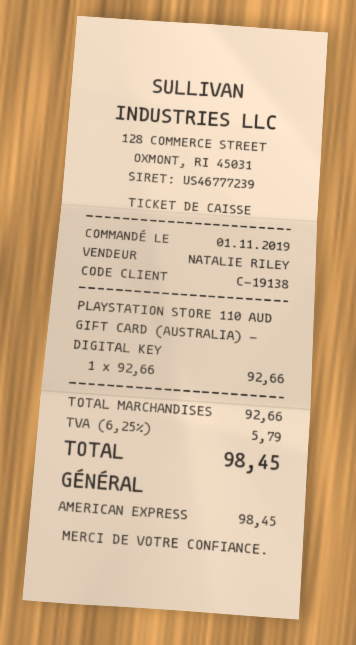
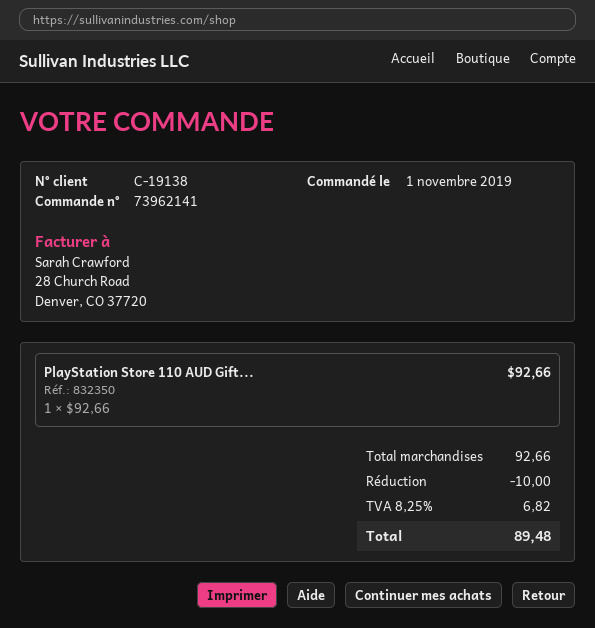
discount: none -> 10.00
tax: 6.25% = 5.79 -> 8.25% = 6.82
total: 98.45 -> 89.48

